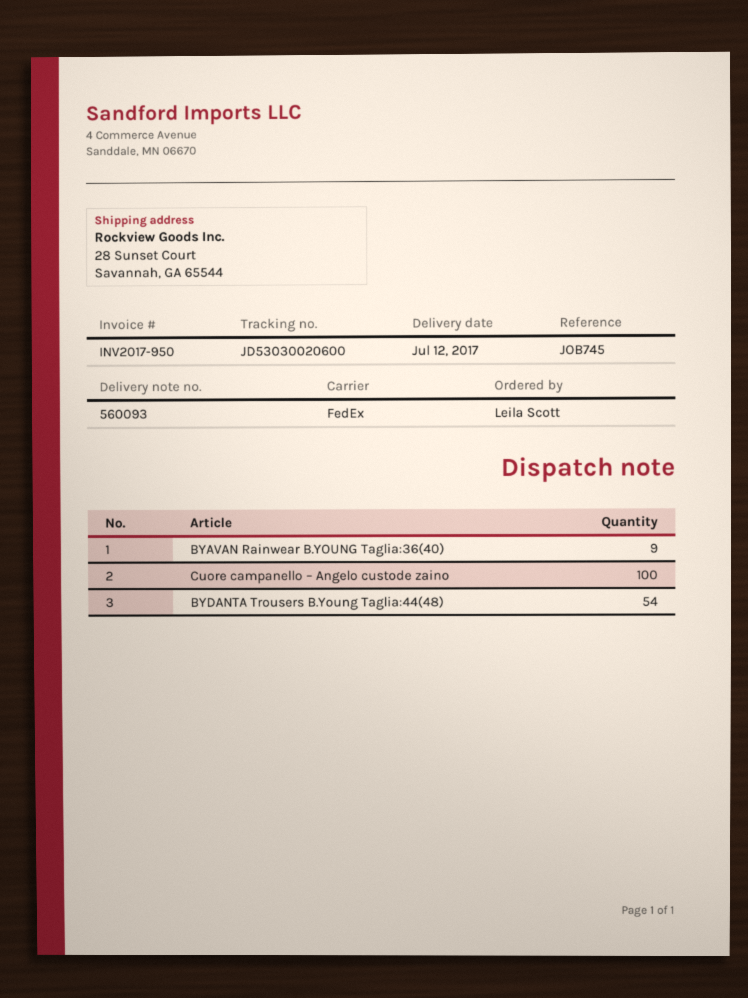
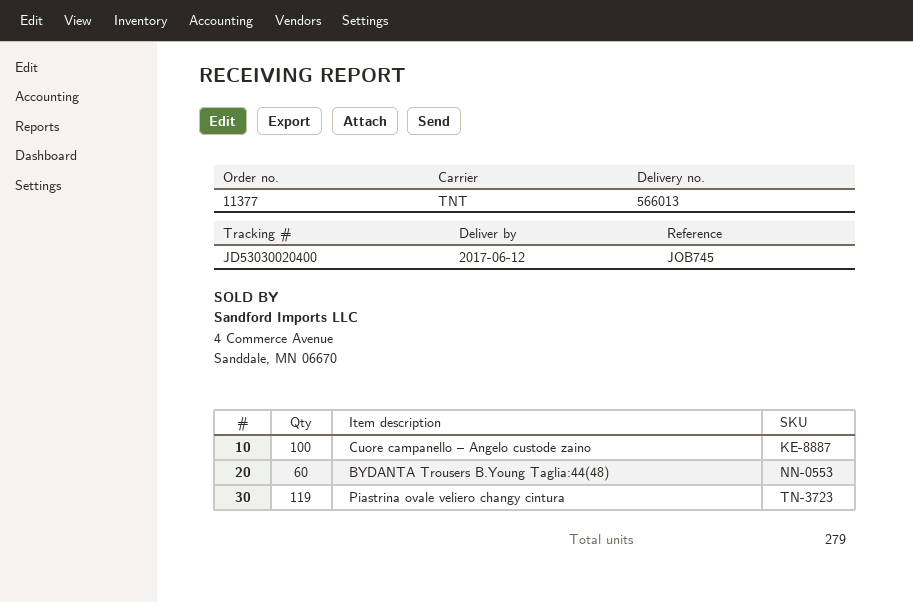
delivery note number: 560093 -> 566013
delivery date: 2017-07-12 -> 2017-06-12
shipping method: FedEx -> TNT
tracking number: JD53030020600 -> JD53030020400
BYAVAN Rainwear B.YOUNG Taglia:36(40): 9 -> none
BYDANTA Trousers B.Young Taglia:44(48): 54 -> 60
Piastrina ovale veliero changy cintura: none -> 119

